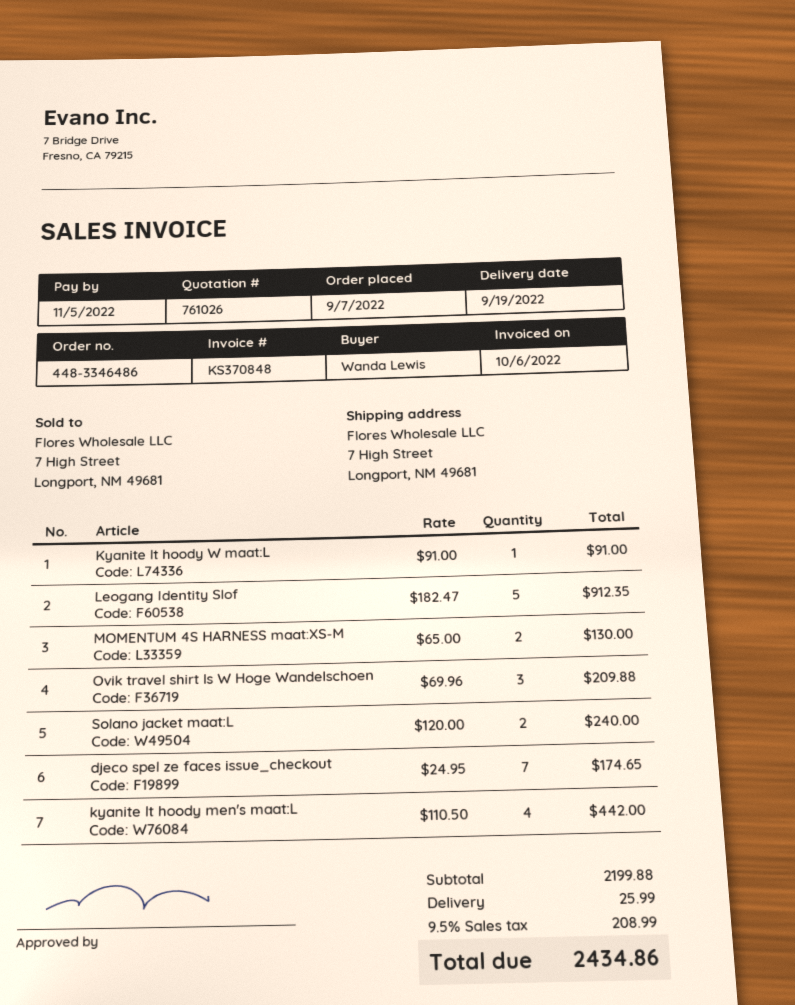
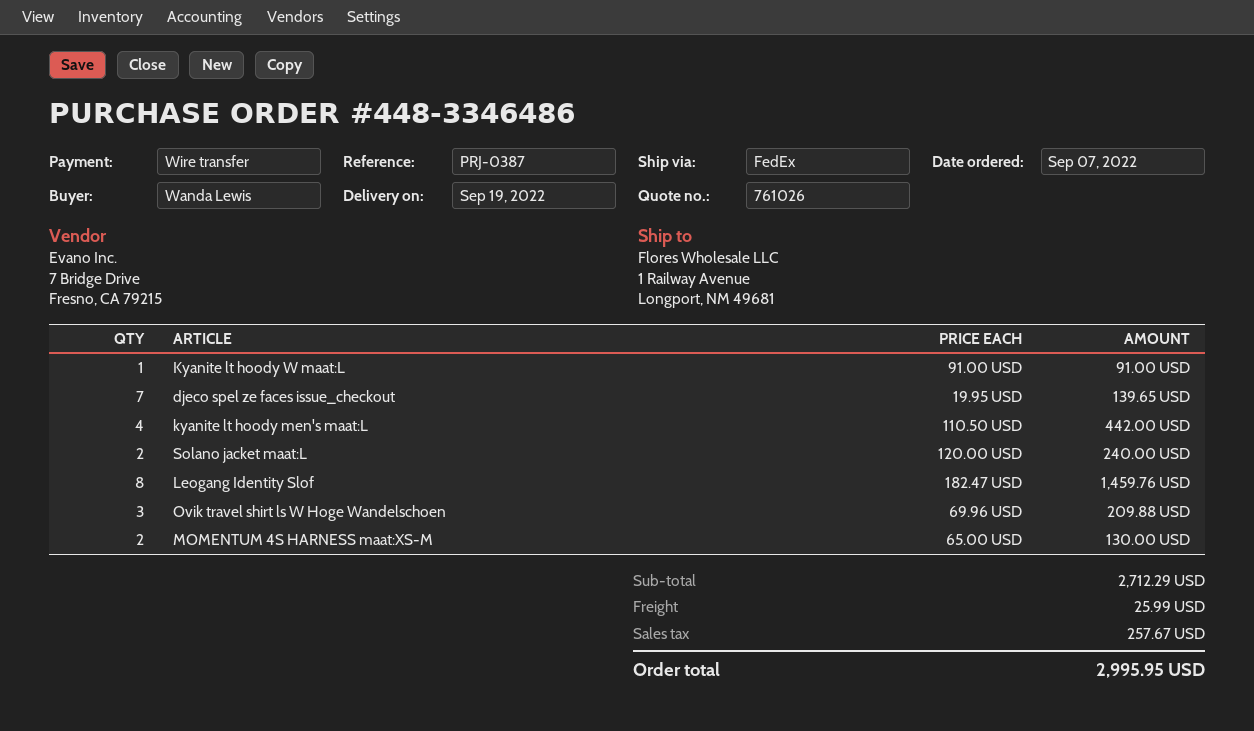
ship to: 7 High Street, Longport, NM 49681 -> 1 Railway Avenue, Longport, NM 49681
Leogang Identity Slof: 5 x 182.47 = 912.35 -> 8 x 182.47 = 1459.76
djeco spel ze faces issue_checkout: 7 x 24.95 = 174.65 -> 7 x 19.95 = 139.65
subtotal: 2199.88 -> 2712.29
tax: 208.99 -> 257.67
total: 2434.86 -> 2995.95

